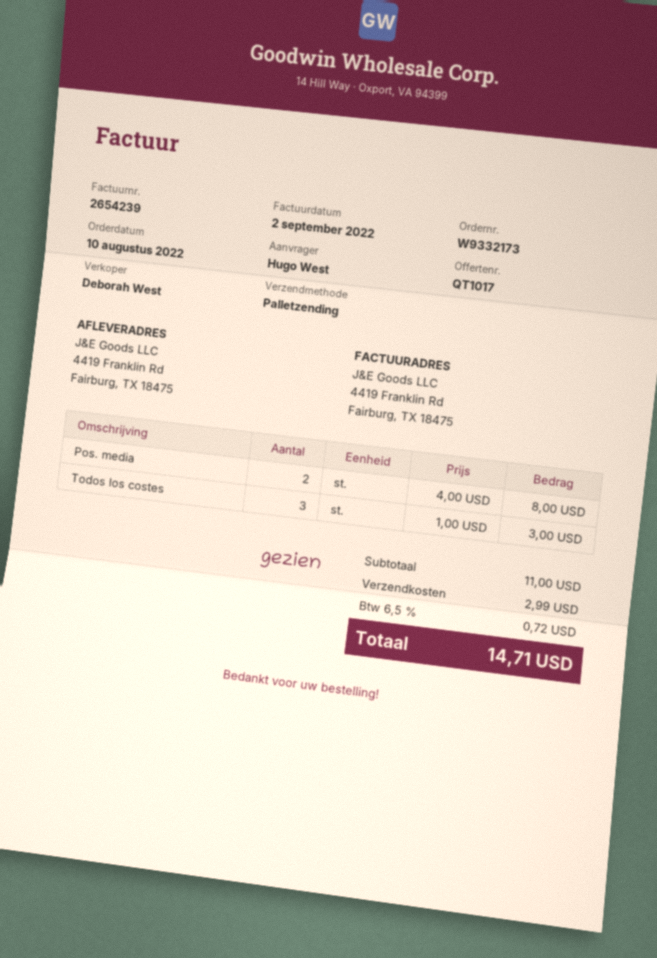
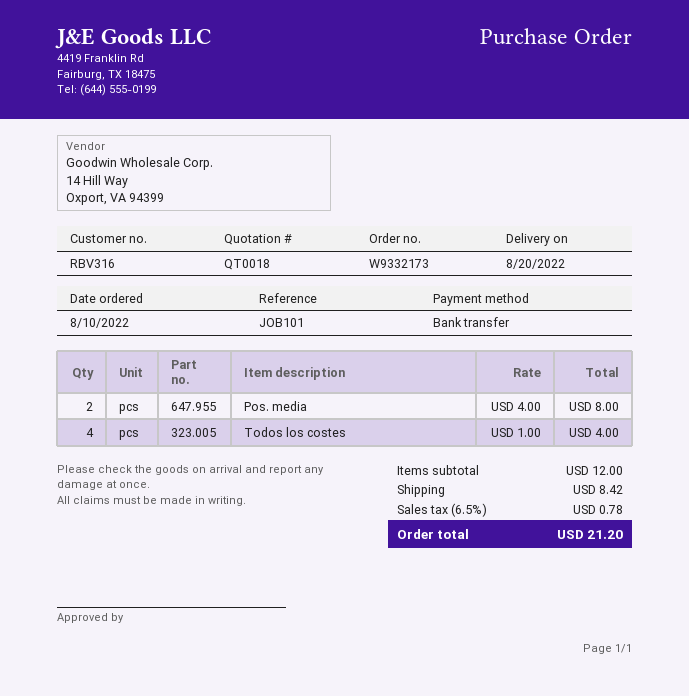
quote number: QT1017 -> QT0018
Todos los costes: 3 x 1.00 = 3.00 -> 4 x 1.00 = 4.00
subtotal: 11.00 -> 12.00
shipping: 2.99 -> 8.42
tax: 6.5% = 0.72 -> 6.5% = 0.78
total: 14.71 -> 21.20

